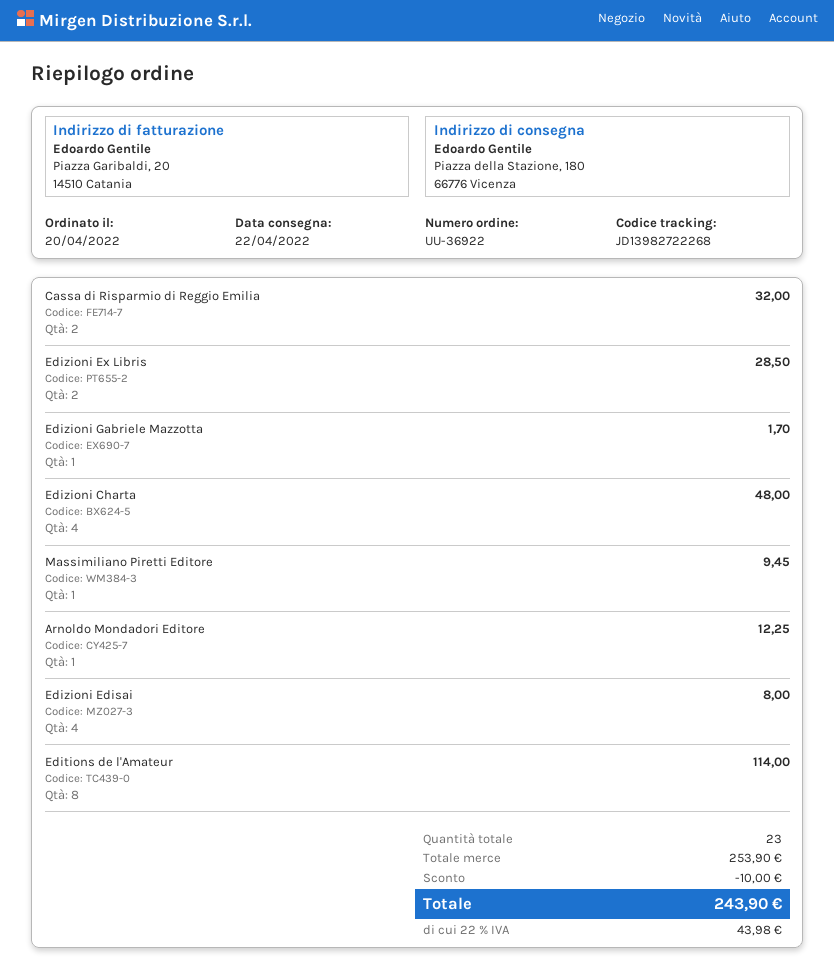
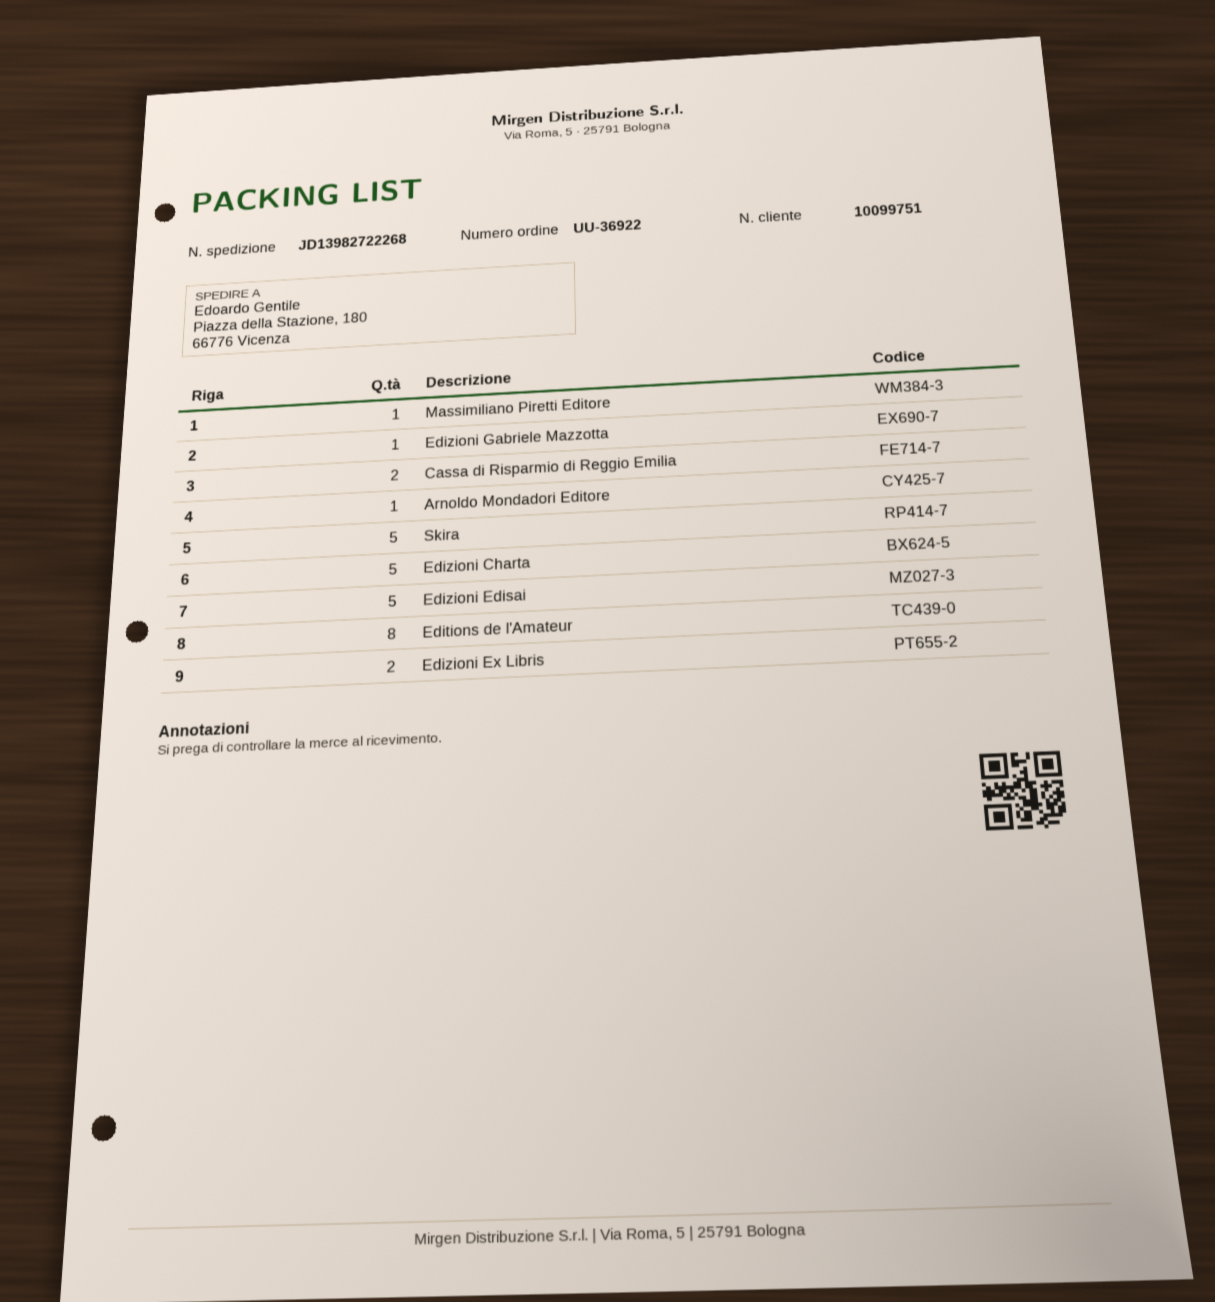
Edizioni Charta: 4 -> 5
Edizioni Edisai: 4 -> 5
Skira: none -> 5

